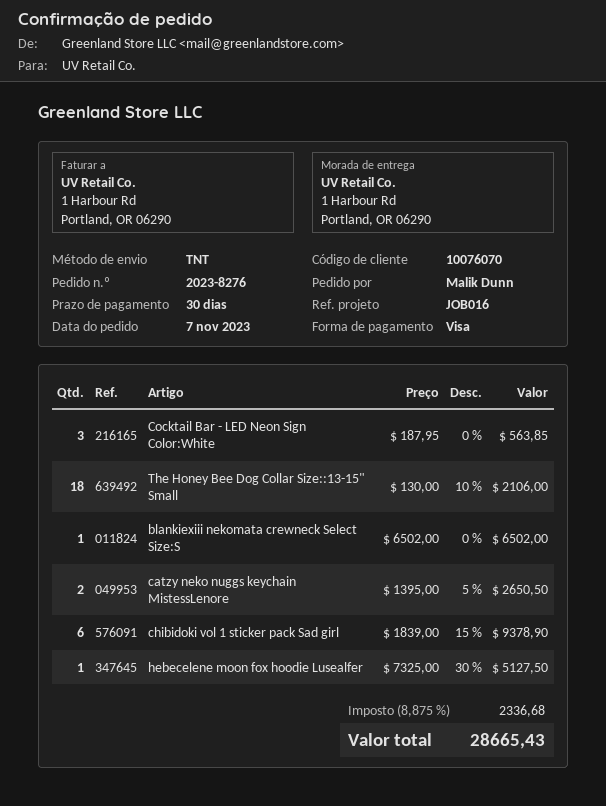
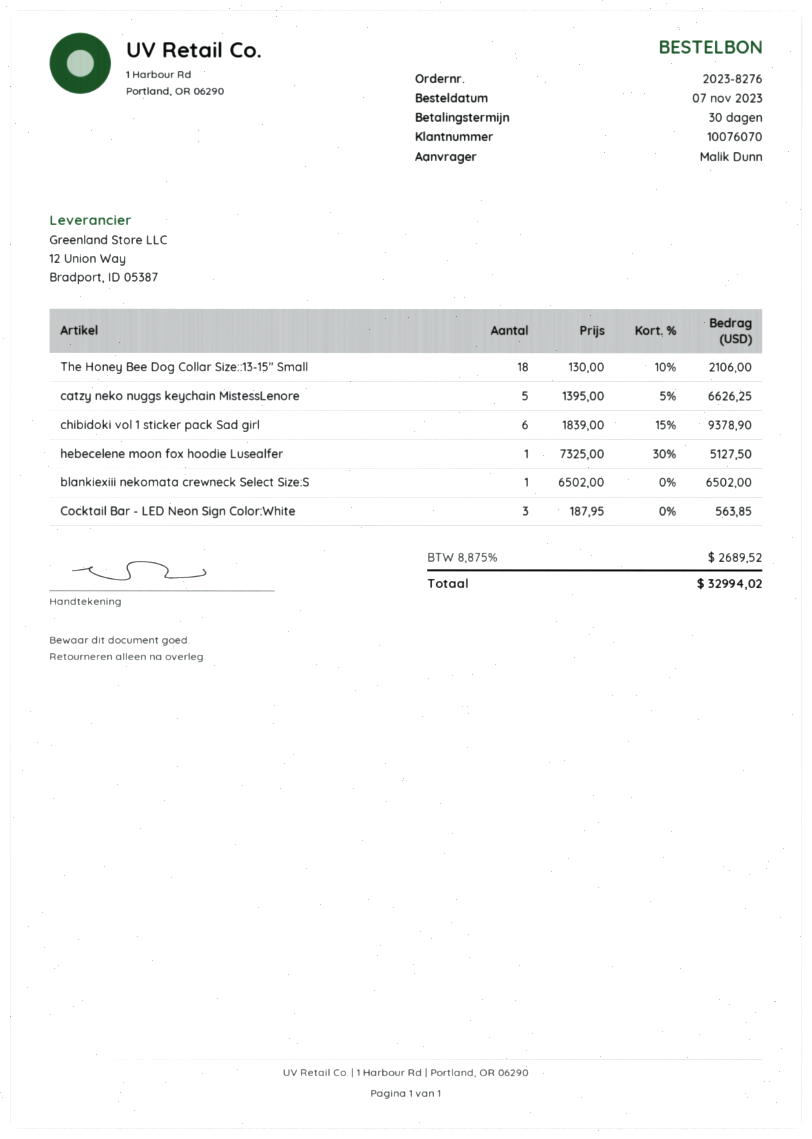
catzy neko nuggs keychain MistessLenore: 2 x 1395.00 - 5% = 2650.50 -> 5 x 1395.00 - 5% = 6626.25
tax: 8.875% = 2336.68 -> 8.875% = 2689.52
total: 28665.43 -> 32994.02

